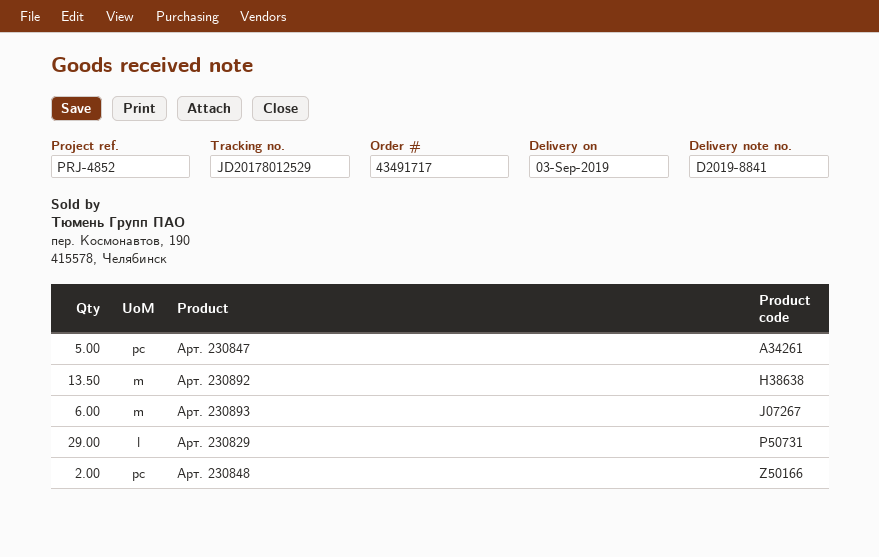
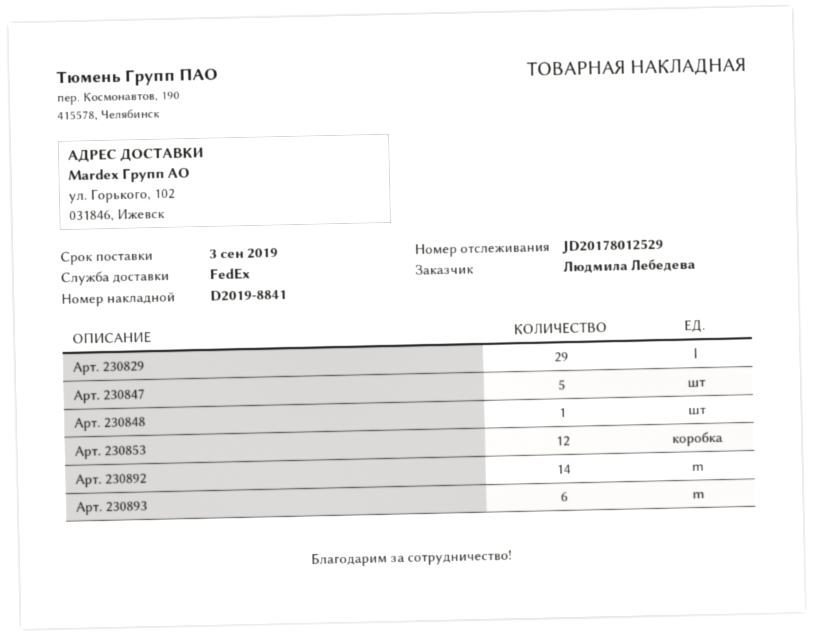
Арт. 230892: 13.5 -> 14
Арт. 230848: 2 -> 1
Арт. 230853: none -> 12

